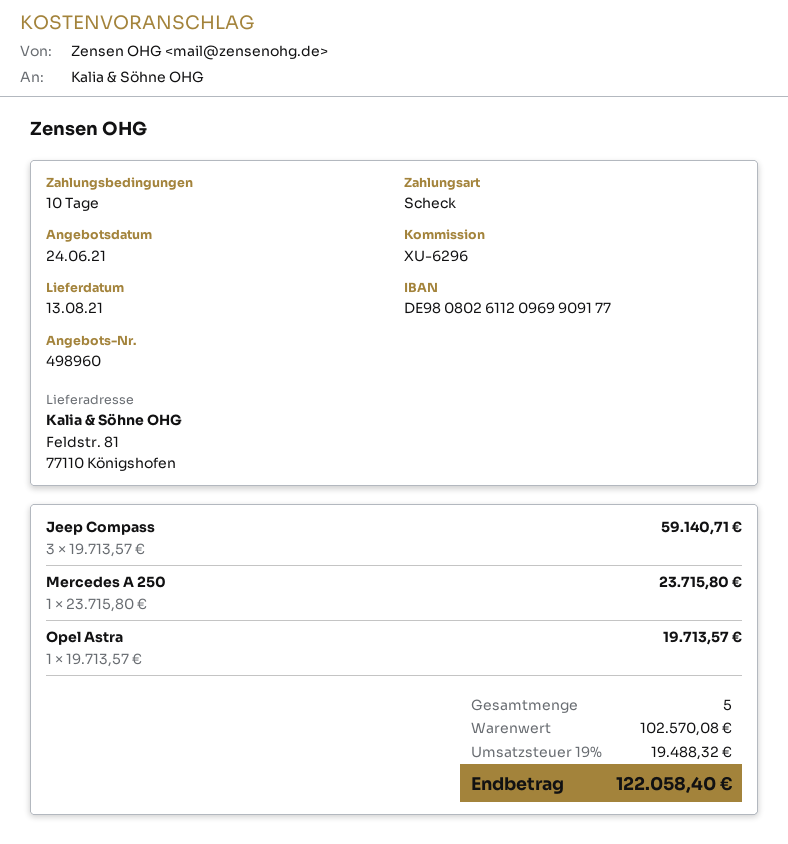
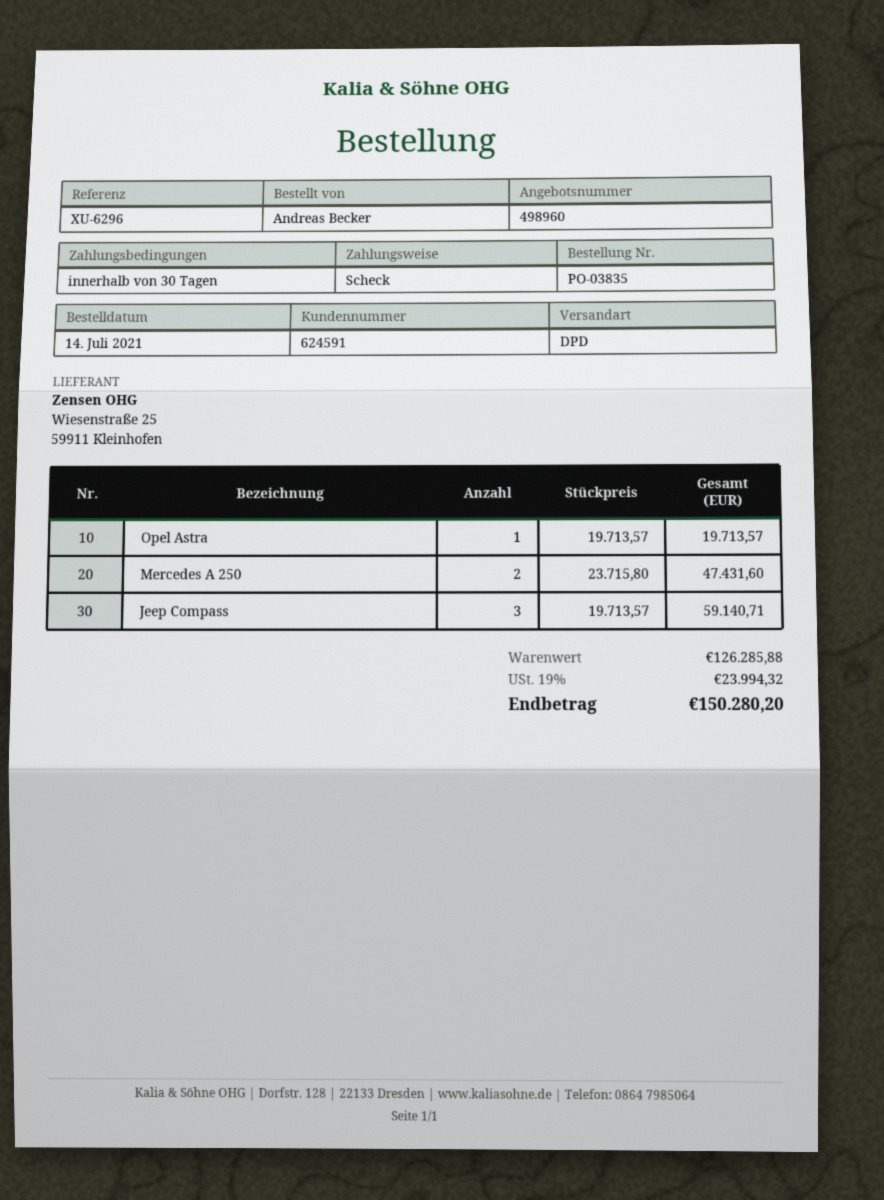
payment terms: 10 days -> 30 days
Mercedes A 250: 1 x 23715.80 = 23715.80 -> 2 x 23715.80 = 47431.60
subtotal: 102570.08 -> 126285.88
tax: 19% = 19488.32 -> 19% = 23994.32
total: 122058.40 -> 150280.20

